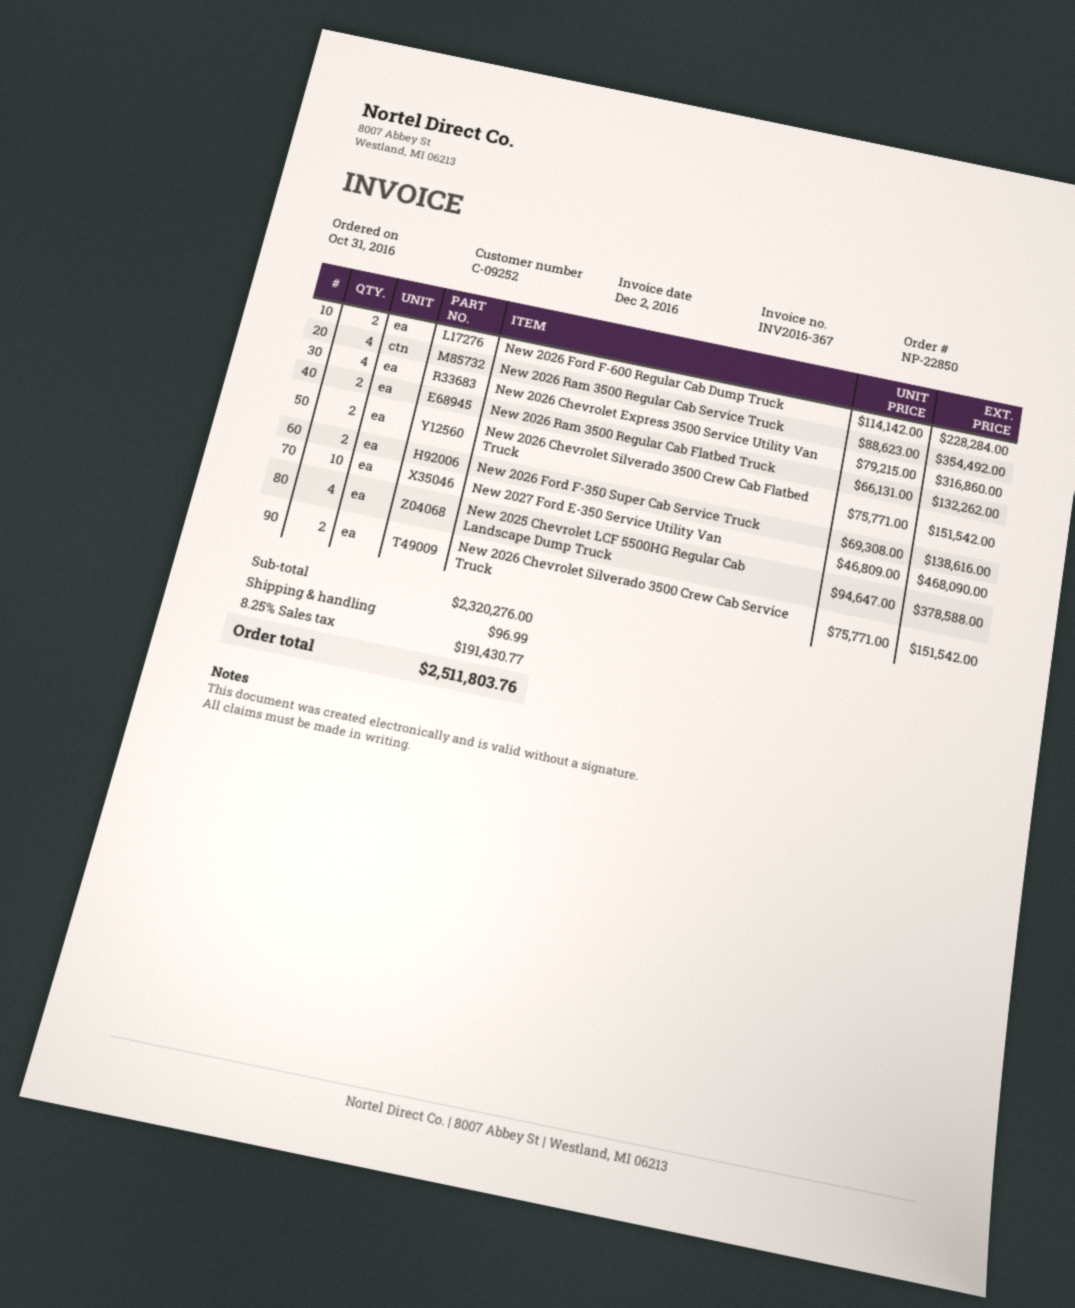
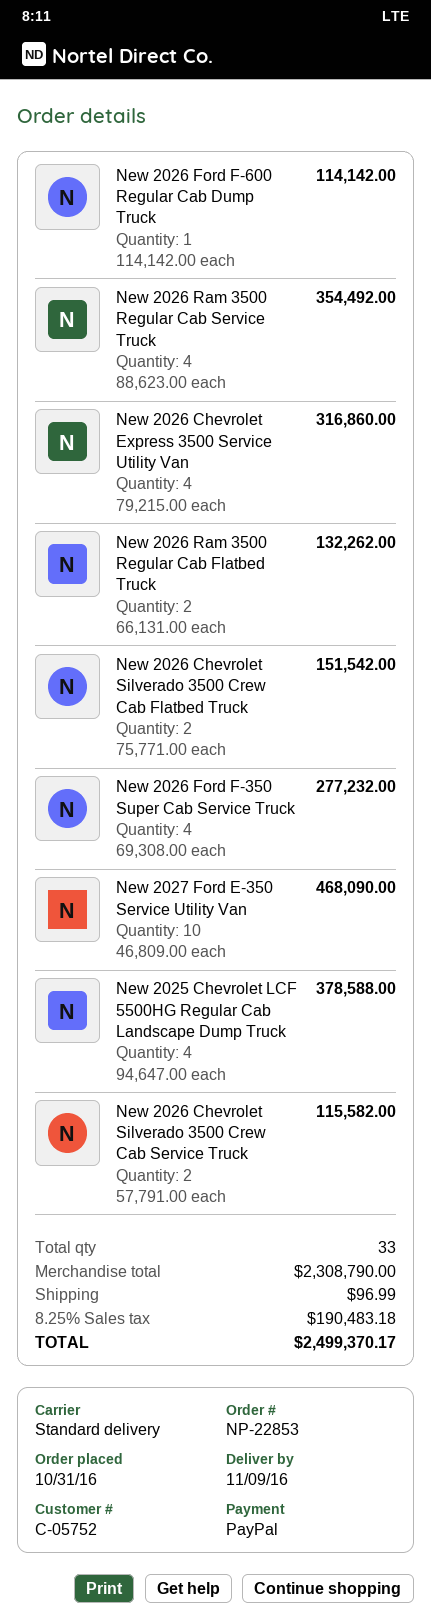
order number: NP-22850 -> NP-22853
customer number: C-09252 -> C-05752
New 2026 Ford F-600 Regular Cab Dump Truck: 2 x 114142.00 = 228284.00 -> 1 x 114142.00 = 114142.00
New 2026 Ford F-350 Super Cab Service Truck: 2 x 69308.00 = 138616.00 -> 4 x 69308.00 = 277232.00
New 2026 Chevrolet Silverado 3500 Crew Cab Service Truck: 2 x 75771.00 = 151542.00 -> 2 x 57791.00 = 115582.00
subtotal: 2320276.00 -> 2308790.00
tax: 8.25% = 191430.77 -> 8.25% = 190483.18
total: 2511803.76 -> 2499370.17

